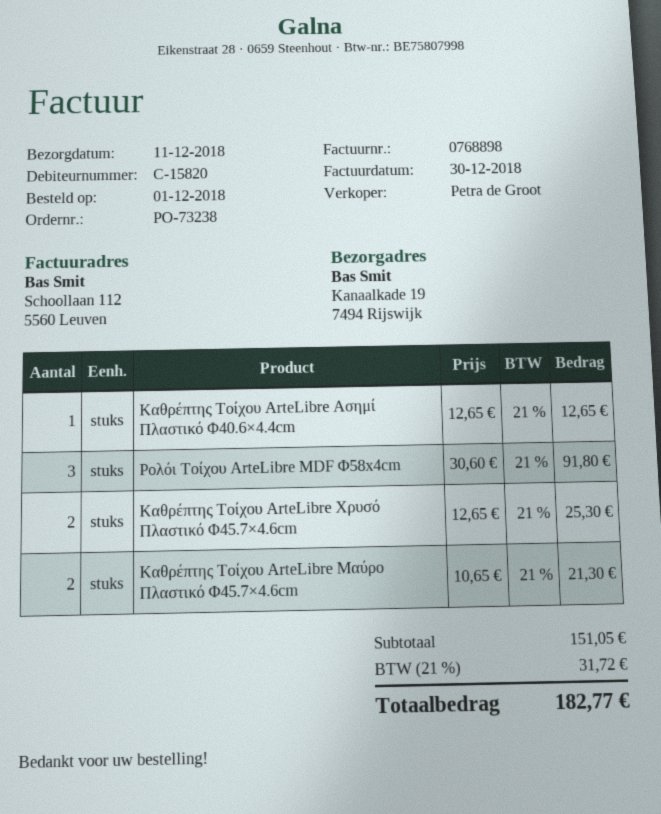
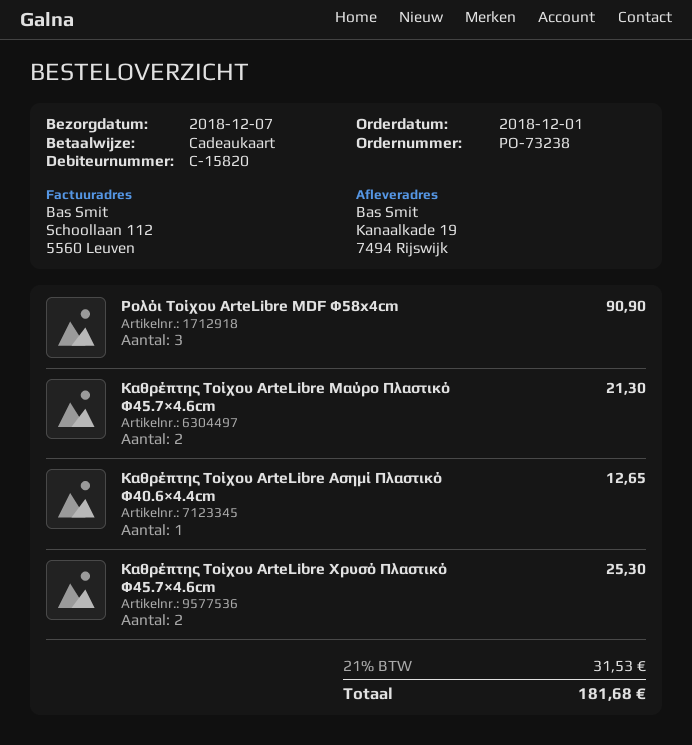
delivery date: 2018-12-11 -> 2018-12-07
Ρολόι Τοίχου ArteLibre MDF Φ58x4cm: 3 for 91.80 -> 3 for 90.90
tax: 21% = 31.72 -> 21% = 31.53
total: 182.77 -> 181.68

